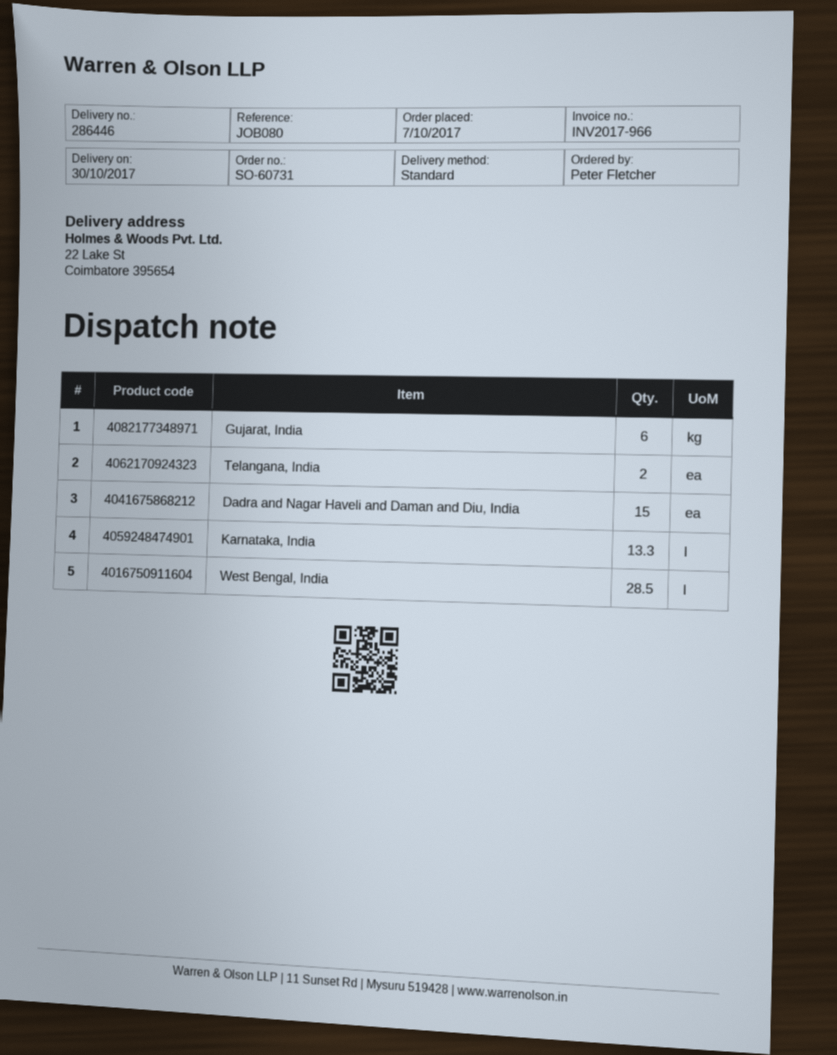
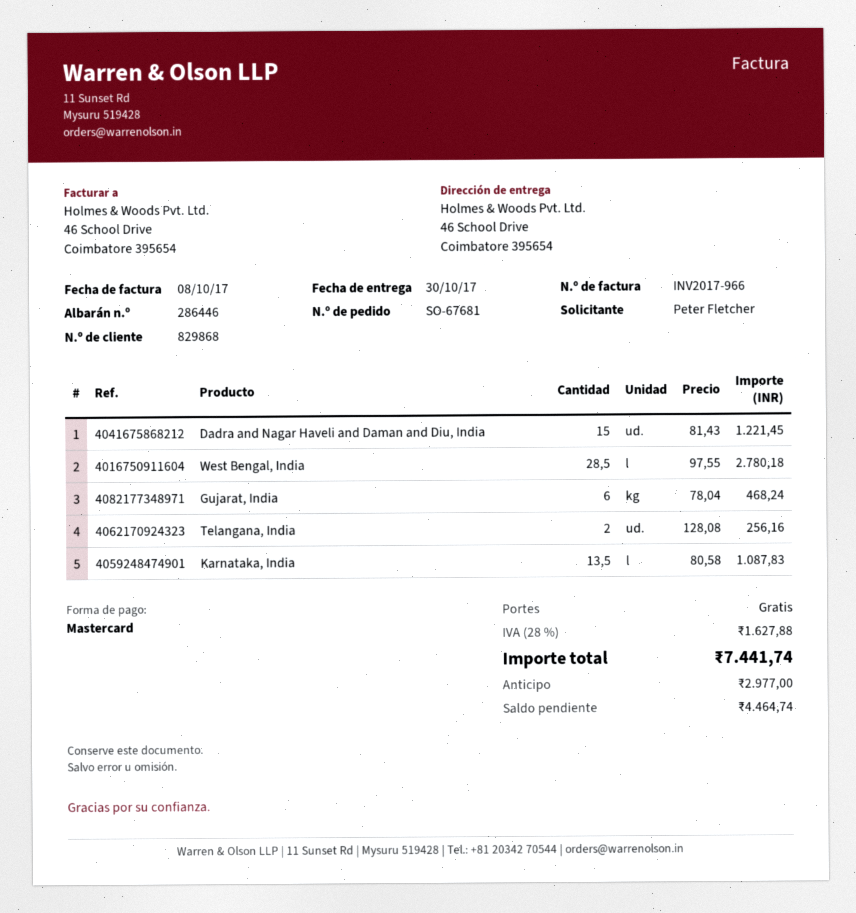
order number: SO-60731 -> SO-67681
ship to: 22 Lake St, Coimbatore 395654 -> 46 School Drive, Coimbatore 395654
Karnataka, India: 13.3 -> 13.5

